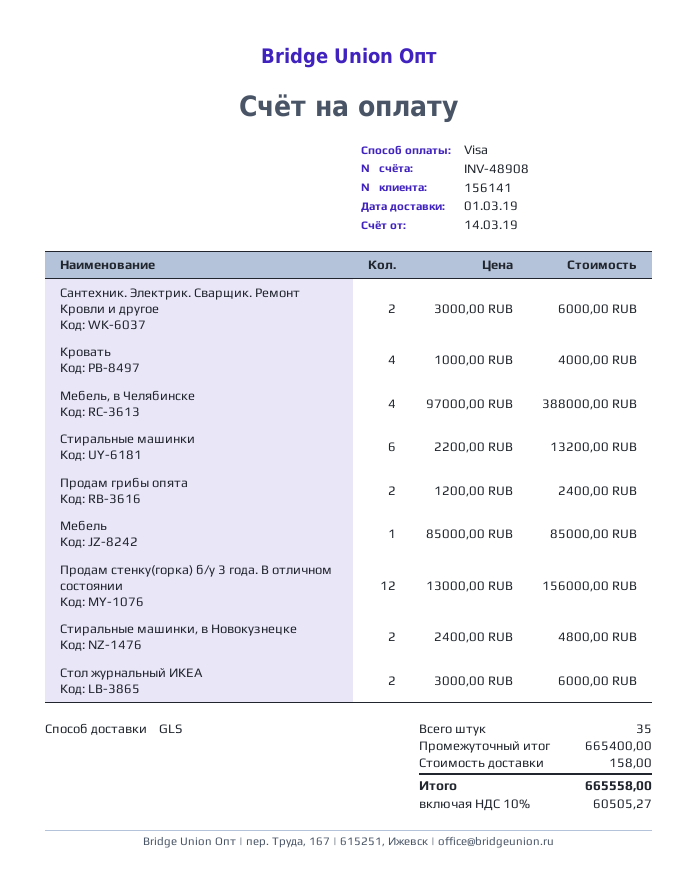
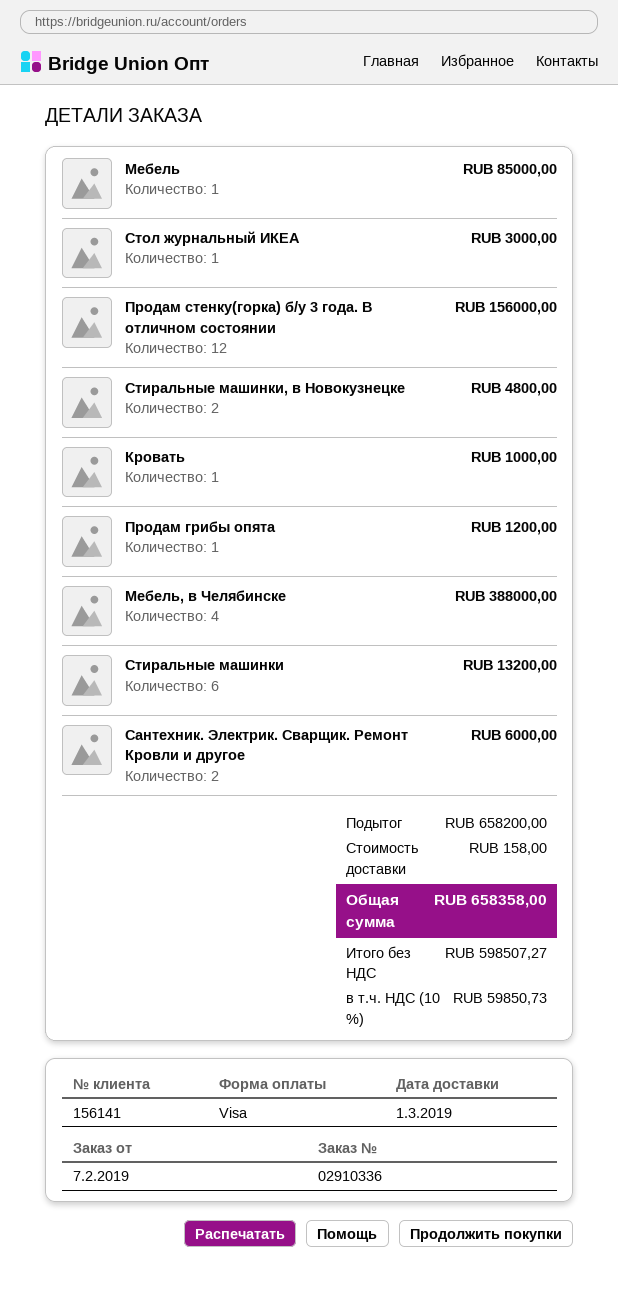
Кровать: 4 for 4000.00 -> 1 for 1000.00
Продам грибы опята: 2 for 2400.00 -> 1 for 1200.00
Стол журнальный ИКЕА: 2 for 6000.00 -> 1 for 3000.00
subtotal: 665400.00 -> 658200.00
tax: 10% = 60505.27 -> 10% = 59850.73
total: 665558.00 -> 658358.00

